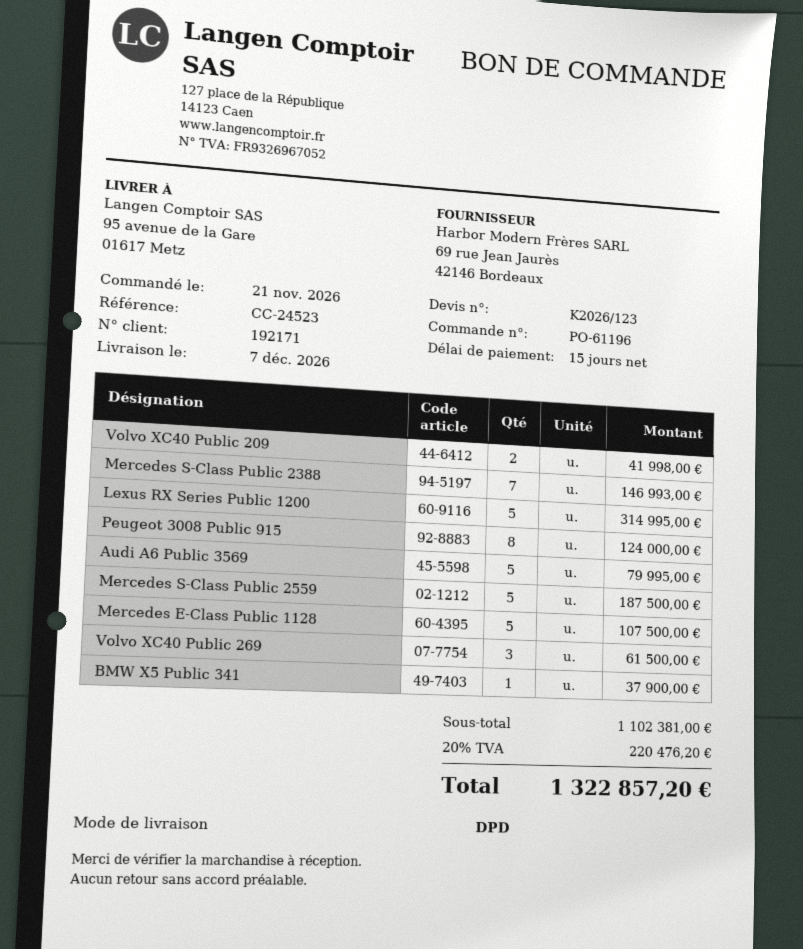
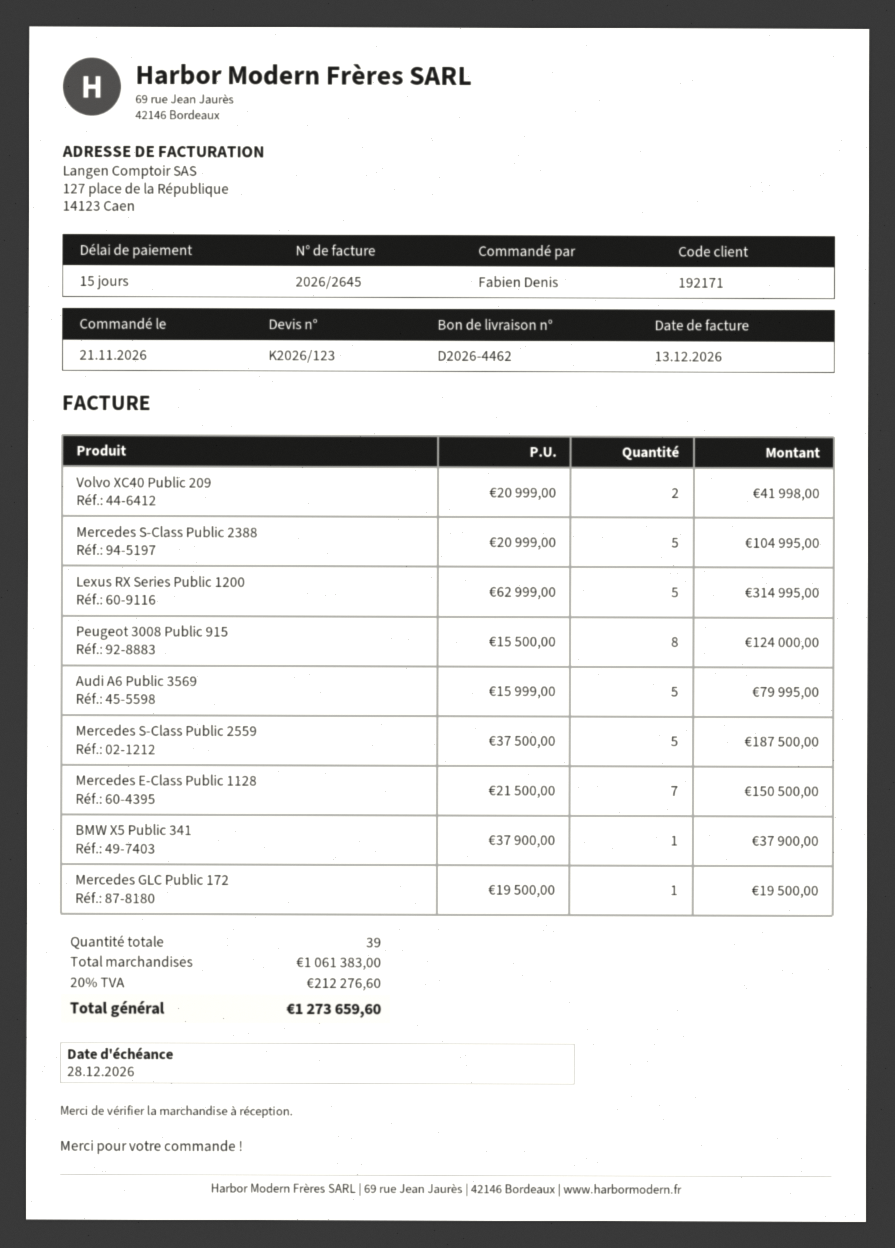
Mercedes S-Class Public 2388: 7 for 146993.00 -> 5 for 104995.00
Mercedes E-Class Public 1128: 5 for 107500.00 -> 7 for 150500.00
Volvo XC40 Public 269: 3 for 61500.00 -> none
Mercedes GLC Public 172: none -> 1 for 19500.00
subtotal: 1102381.00 -> 1061383.00
tax: 20% = 220476.20 -> 20% = 212276.60
total: 1322857.20 -> 1273659.60

